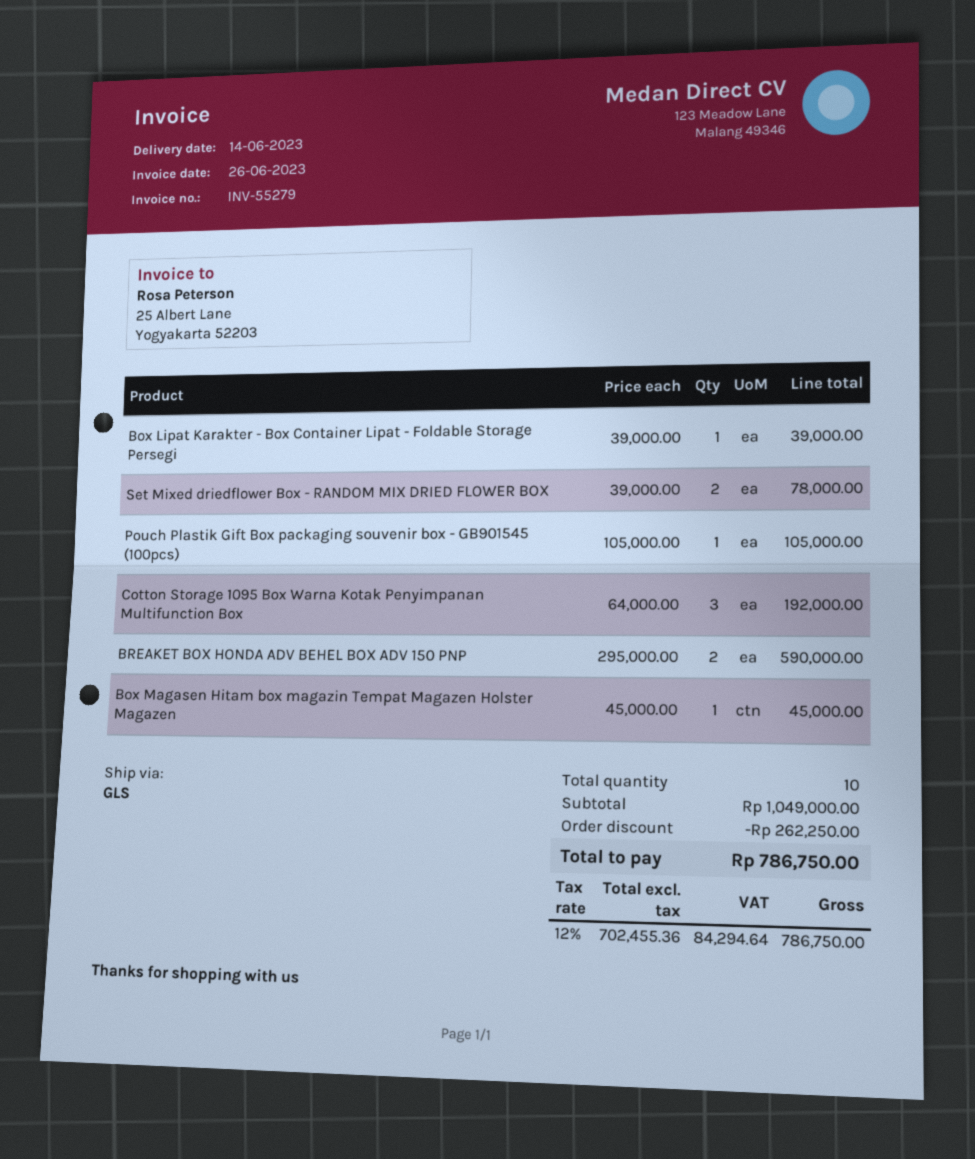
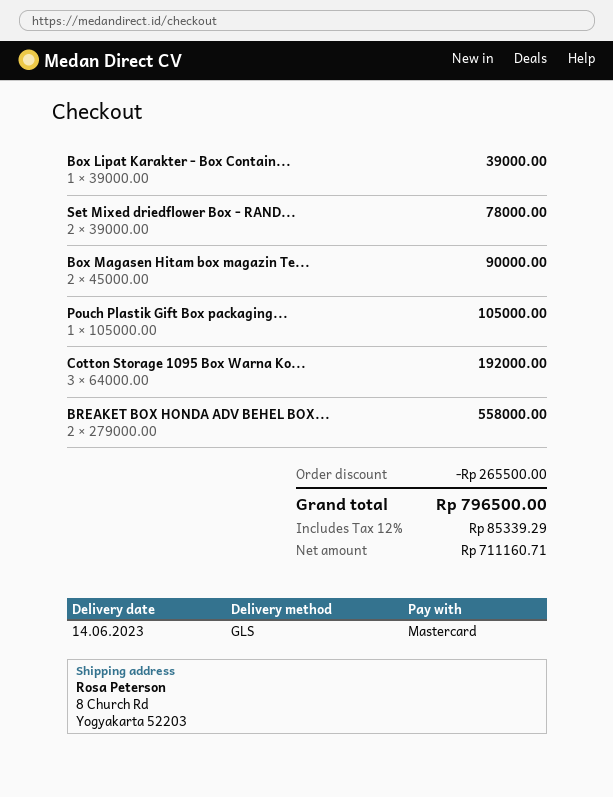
BREAKET BOX HONDA ADV BEHEL BOX ADV 150 PNP: 2 x 295000.00 = 590000.00 -> 2 x 279000.00 = 558000.00
Box Magasen Hitam box magazin Tempat Magazen Holster Magazen: 1 x 45000.00 = 45000.00 -> 2 x 45000.00 = 90000.00
discount: 262250.00 -> 265500.00
net: 702455.36 -> 711160.71
tax: 12% = 84294.64 -> 12% = 85339.29
total: 786750.00 -> 796500.00

